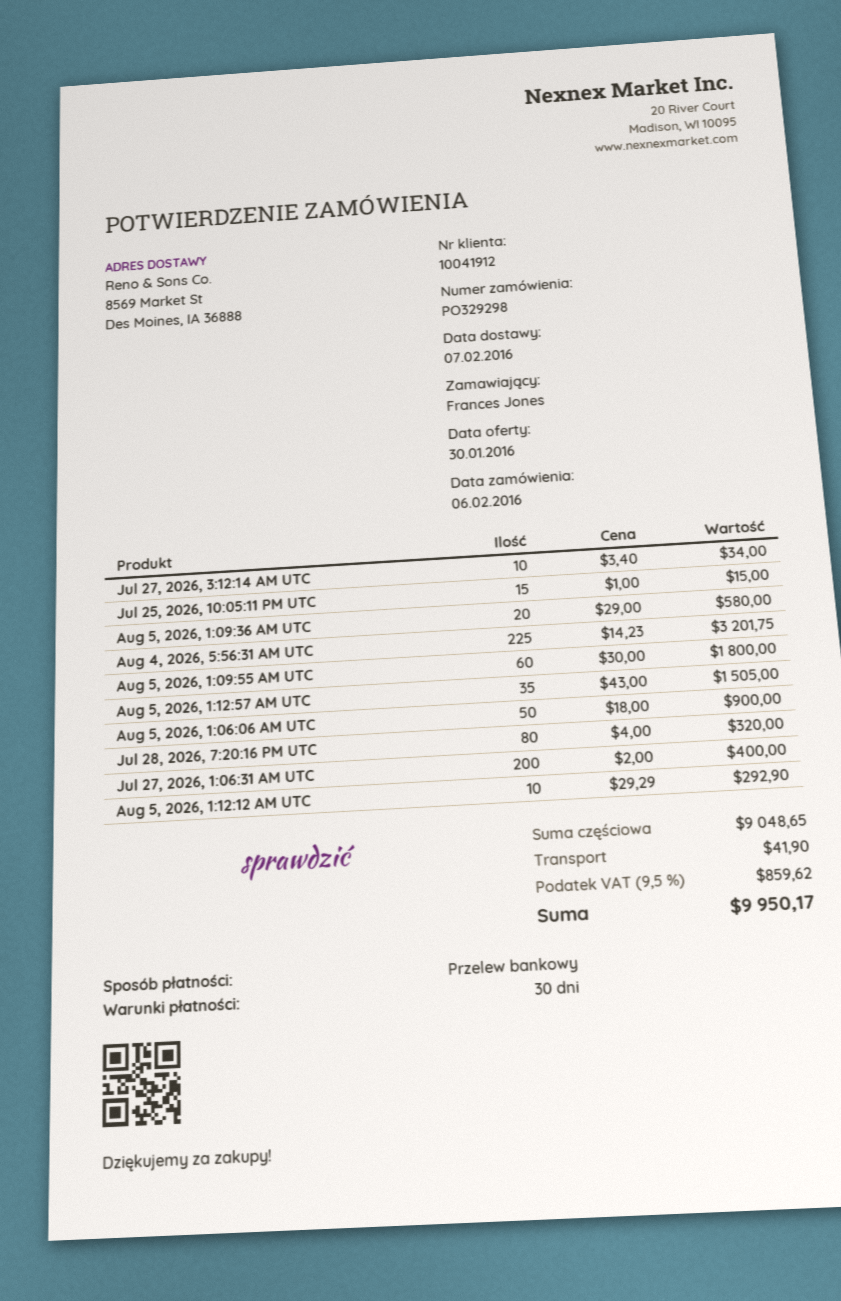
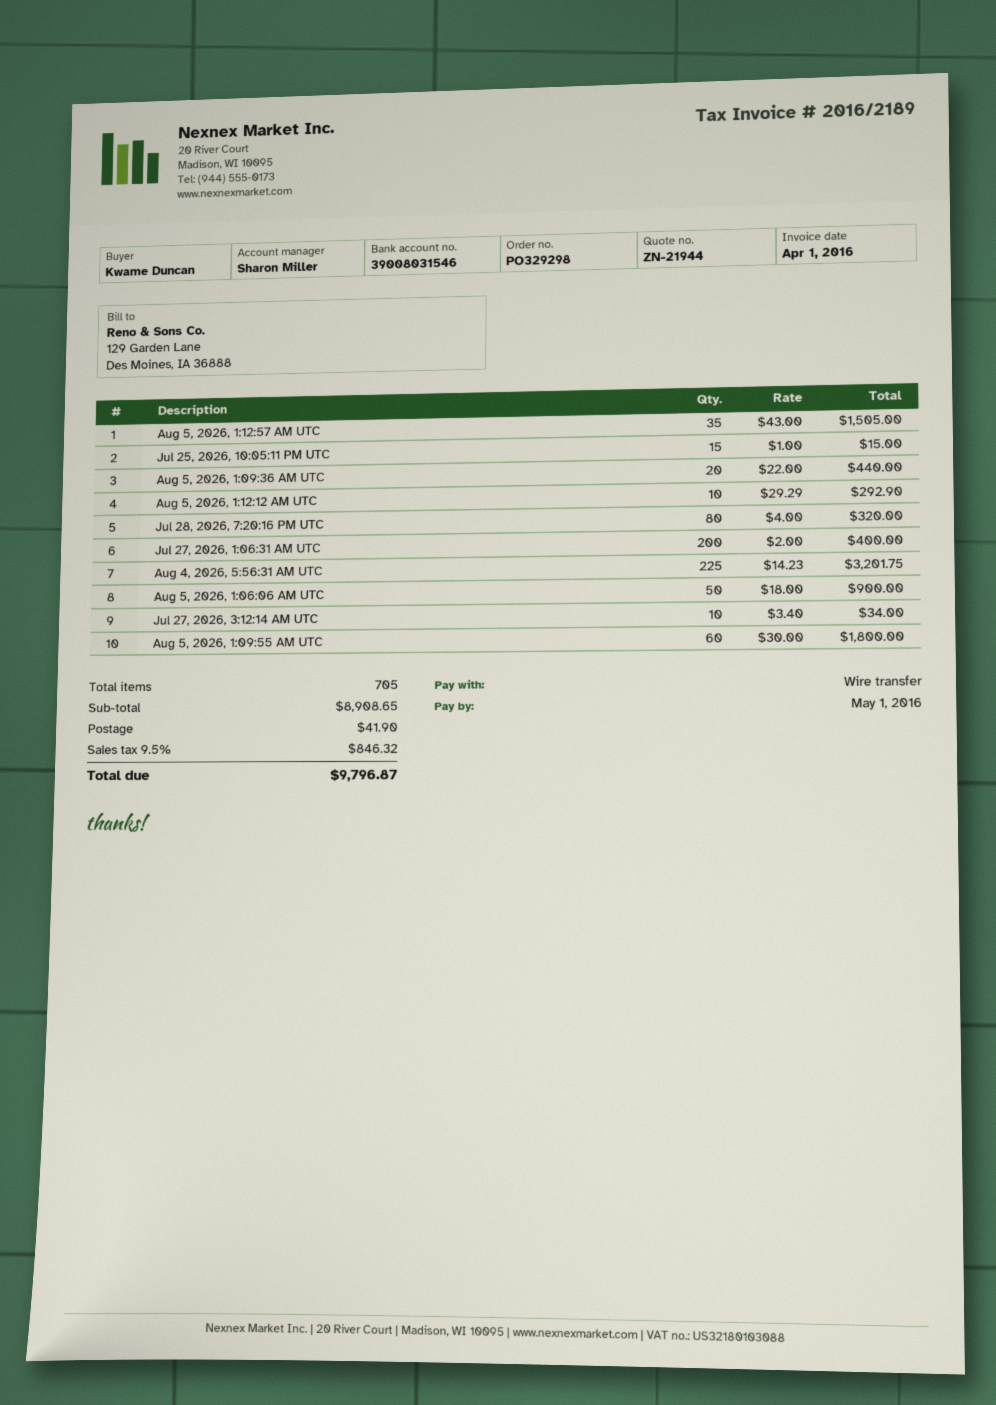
ordered by: Frances Jones -> Kwame Duncan
Aug 5, 2026, 1:09:36 AM UTC: 20 x 29.00 = 580.00 -> 20 x 22.00 = 440.00
subtotal: 9048.65 -> 8908.65
tax: 9.5% = 859.62 -> 9.5% = 846.32
total: 9950.17 -> 9796.87

